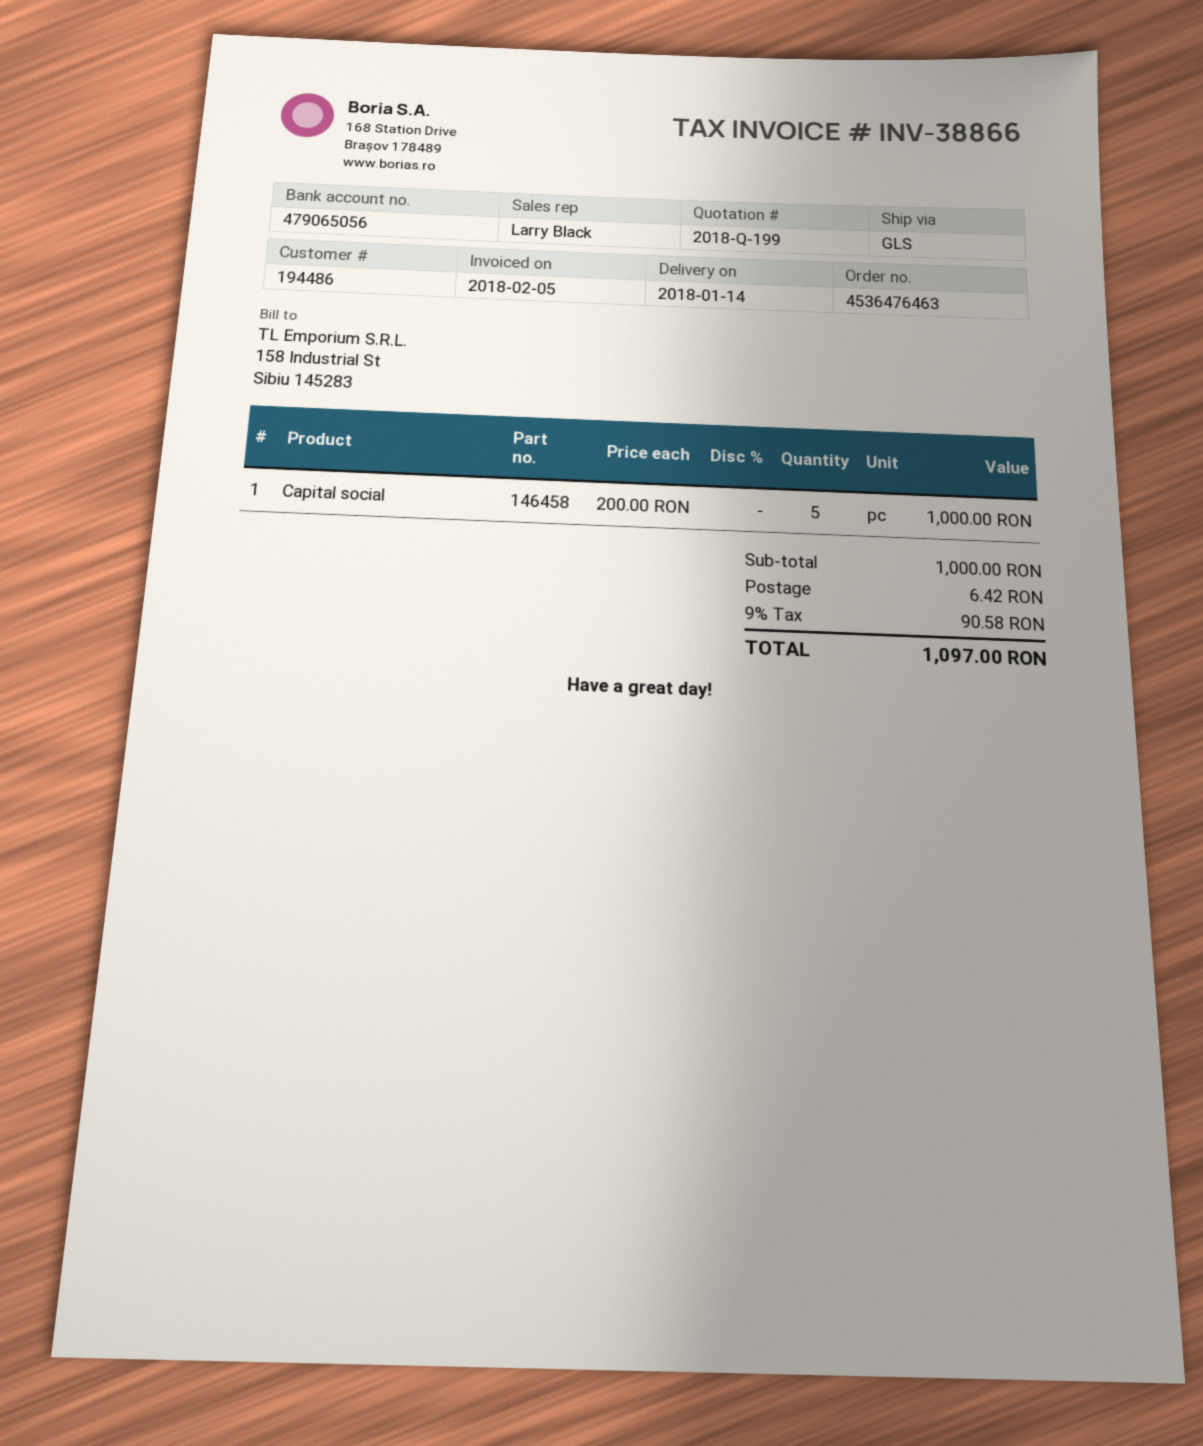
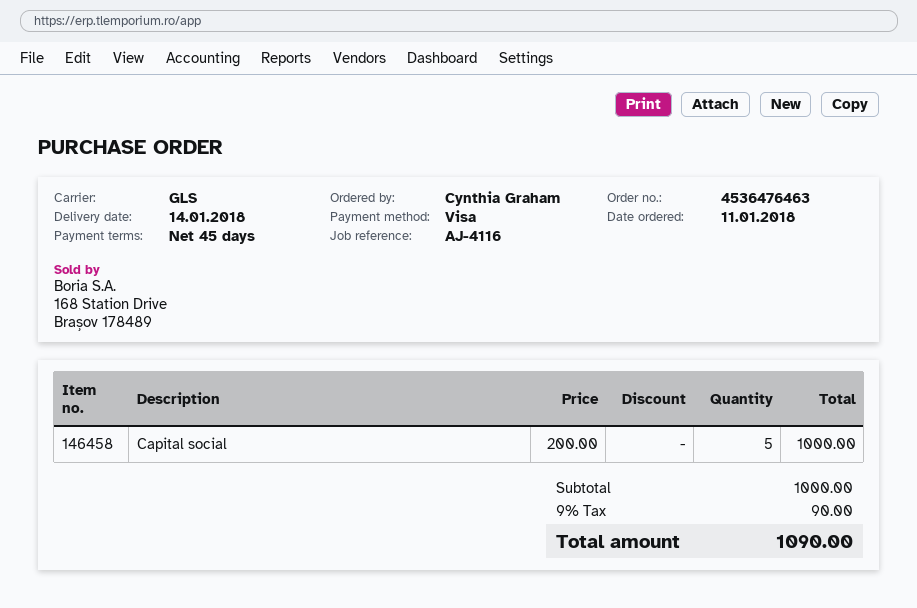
shipping: 6.42 -> none
tax: 9% = 90.58 -> 9% = 90.00
total: 1097.00 -> 1090.00

